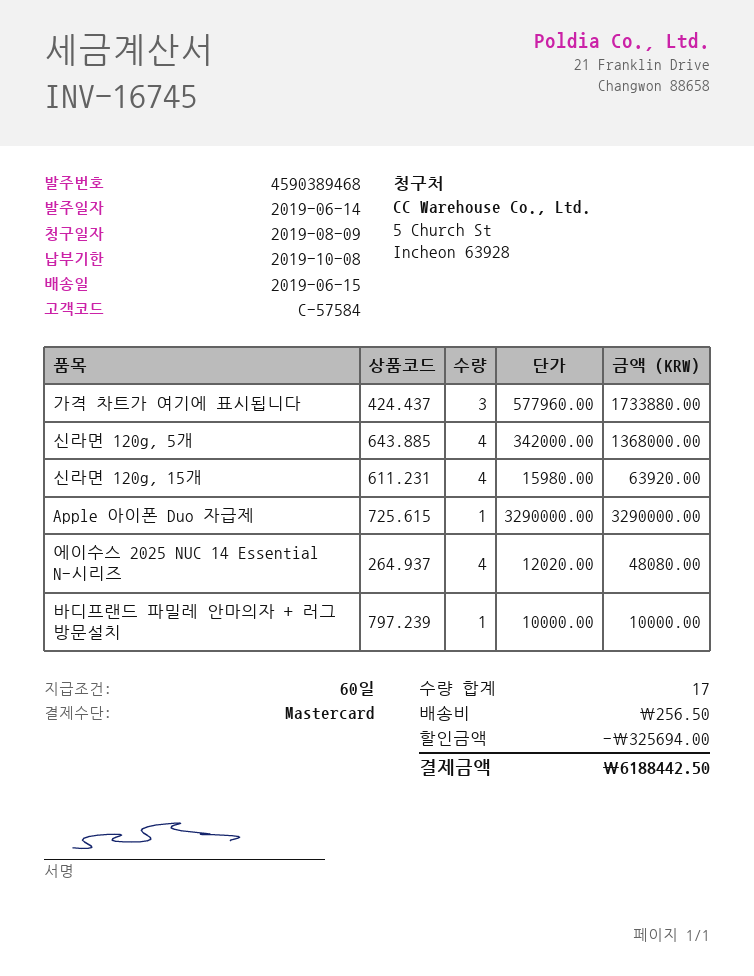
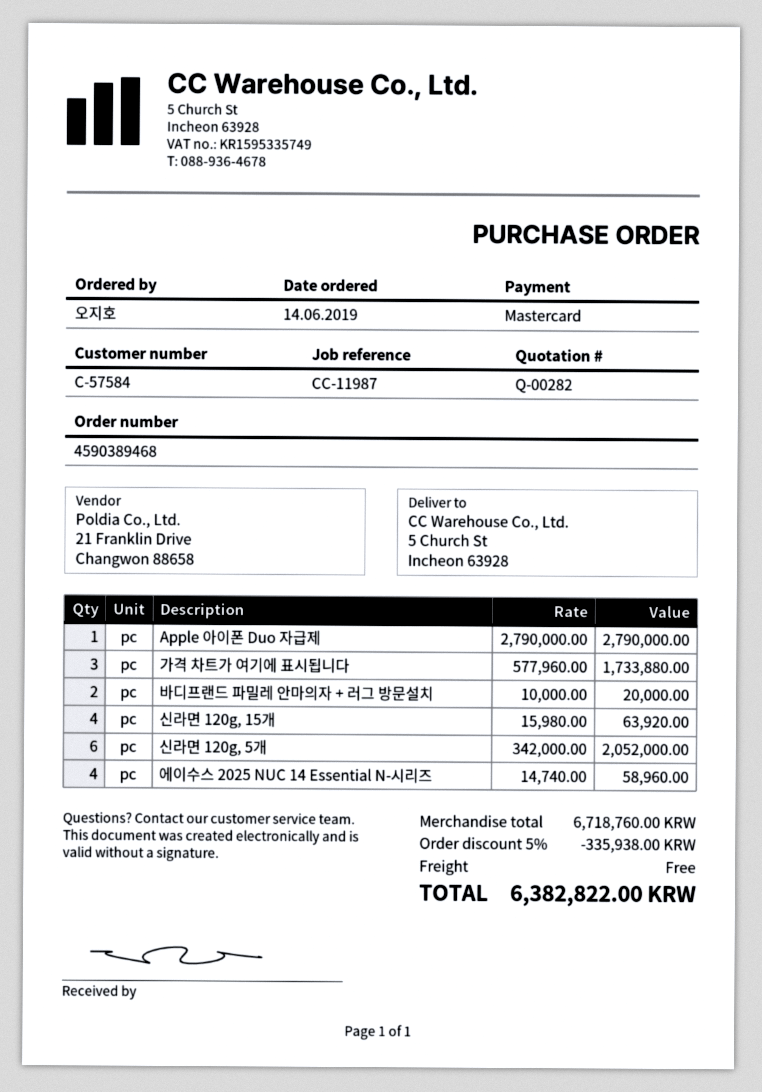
신라면 120g, 5개: 4 x 342000.00 = 1368000.00 -> 6 x 342000.00 = 2052000.00
Apple 아이폰 Duo 자급제: 1 x 3290000.00 = 3290000.00 -> 1 x 2790000.00 = 2790000.00
에이수스 2025 NUC 14 Essential N-시리즈: 4 x 12020.00 = 48080.00 -> 4 x 14740.00 = 58960.00
바디프랜드 파밀레 안마의자 + 러그 방문설치: 1 x 10000.00 = 10000.00 -> 2 x 10000.00 = 20000.00
discount: 325694.00 -> 335938.00
shipping: 256.50 -> 0.00
total: 6188442.50 -> 6382822.00

